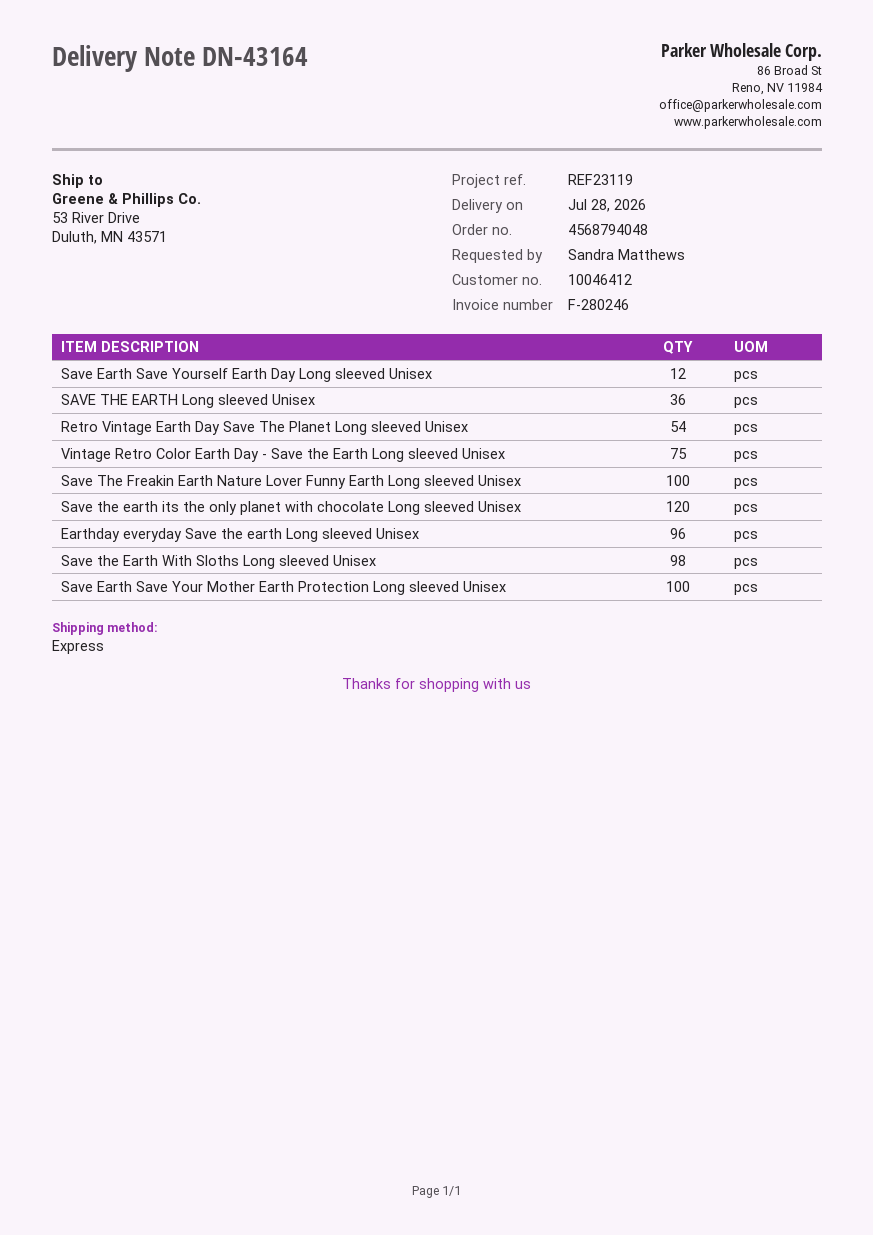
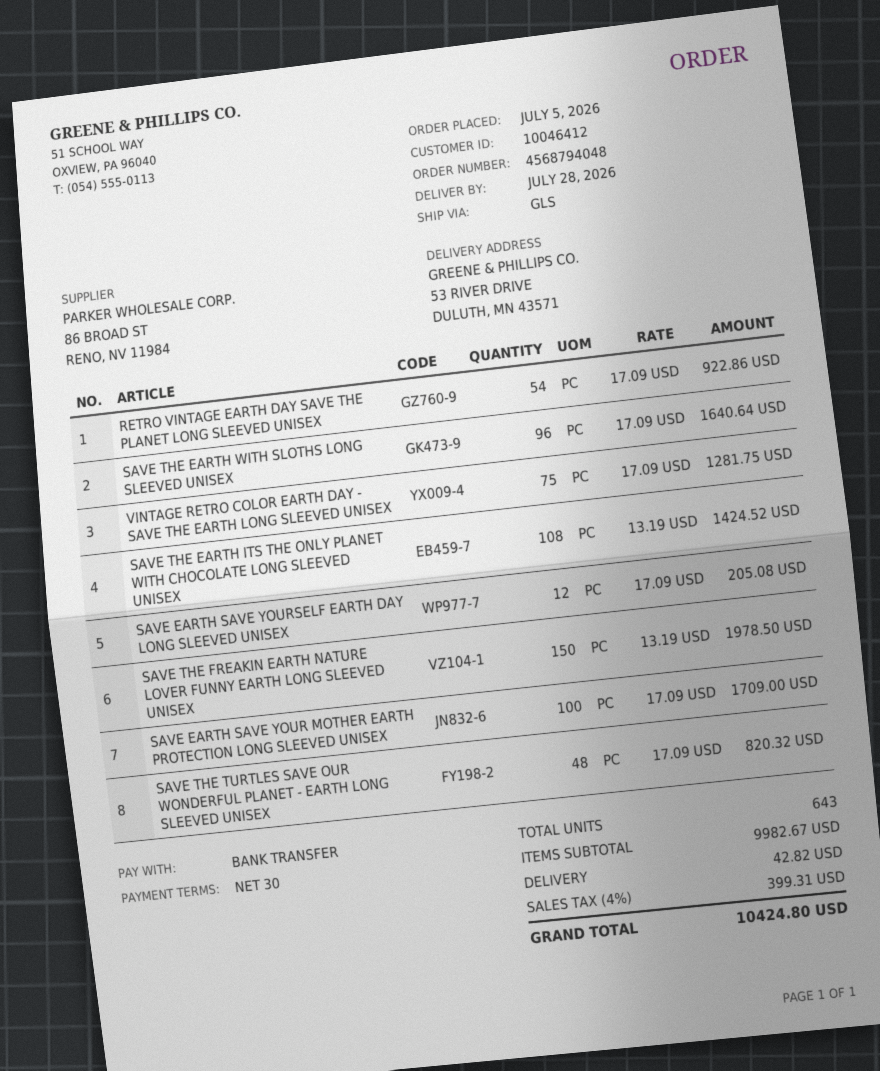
shipping method: express -> GLS
SAVE THE EARTH Long sleeved Unisex: 36 -> none
Save The Freakin Earth Nature Lover Funny Earth Long sleeved Unisex: 100 -> 150
Save the earth its the only planet with chocolate Long sleeved Unisex: 120 -> 108
Earthday everyday Save the earth Long sleeved Unisex: 96 -> none
Save the Earth With Sloths Long sleeved Unisex: 98 -> 96
SAVE THE TURTLES SAVE OUR WONDERFUL PLANET - EARTH LONG SLEEVED UNISEX: none -> 48

